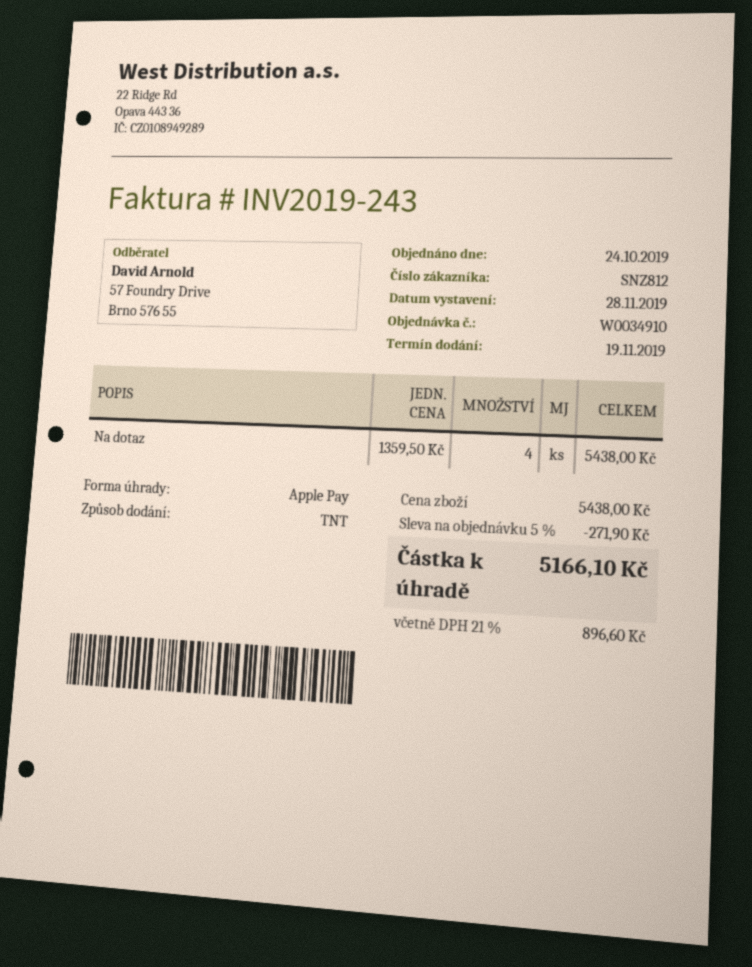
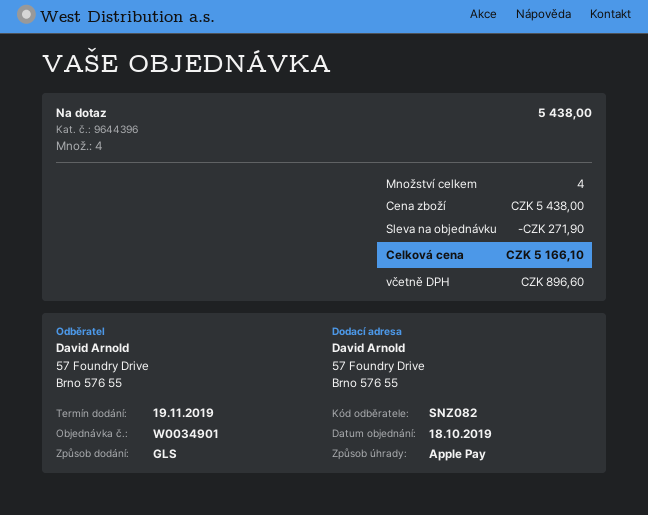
order number: W0034910 -> W0034901
order date: 2019-10-24 -> 2019-10-18
customer number: SNZ812 -> SNZ082
shipping method: TNT -> GLS

